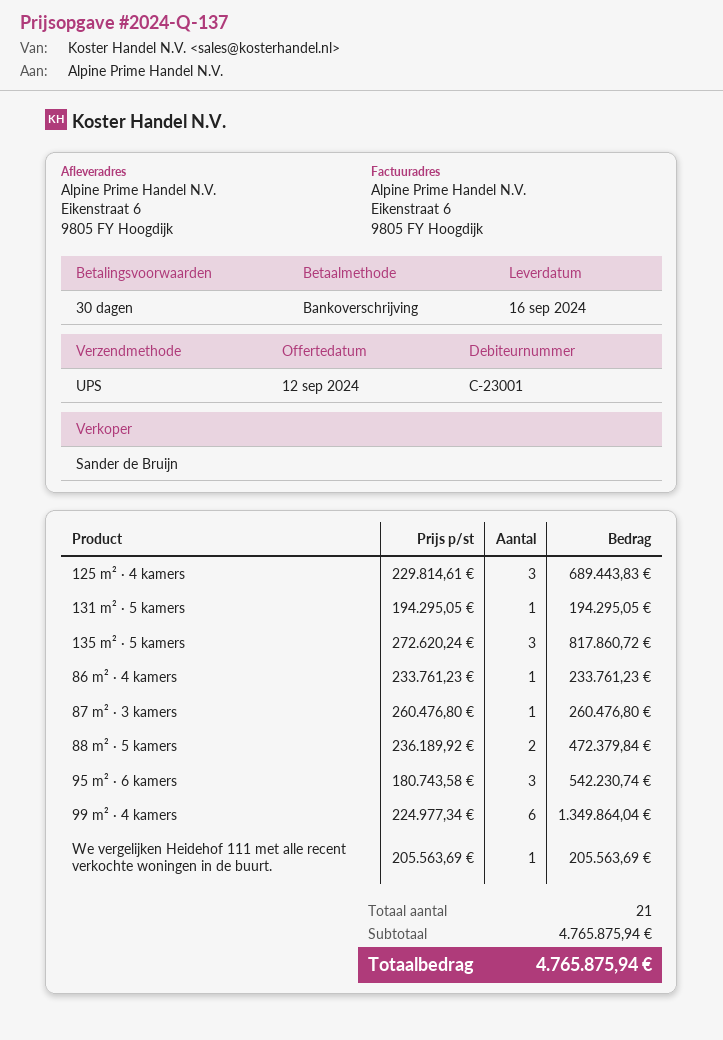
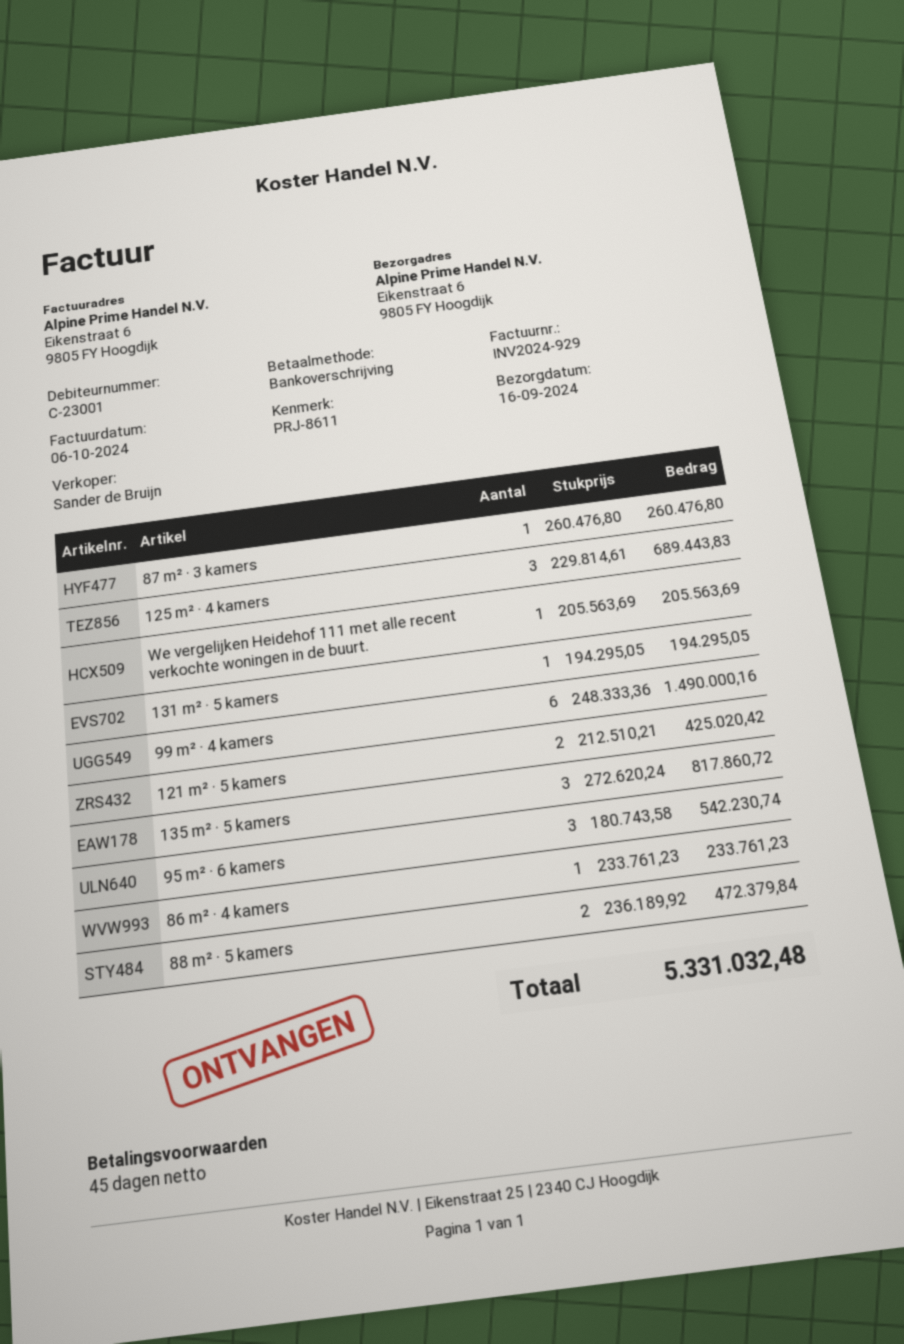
payment terms: 30 days -> 45 days
99 m² · 4 kamers: 6 x 224977.34 = 1349864.04 -> 6 x 248333.36 = 1490000.16
121 m² · 5 kamers: none -> 2 x 212510.21 = 425020.42
total: 4765875.94 -> 5331032.48

